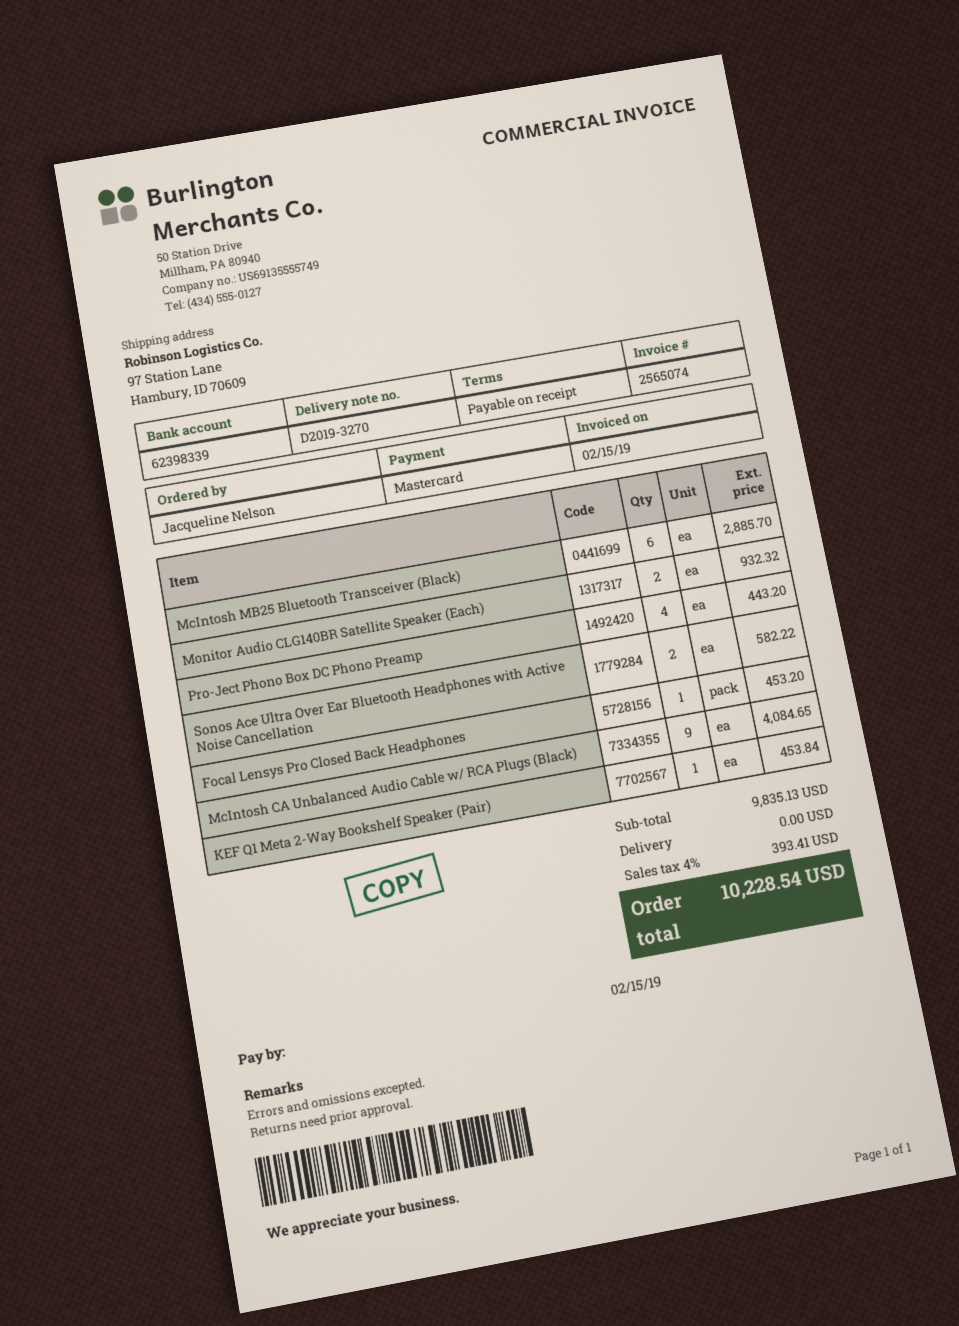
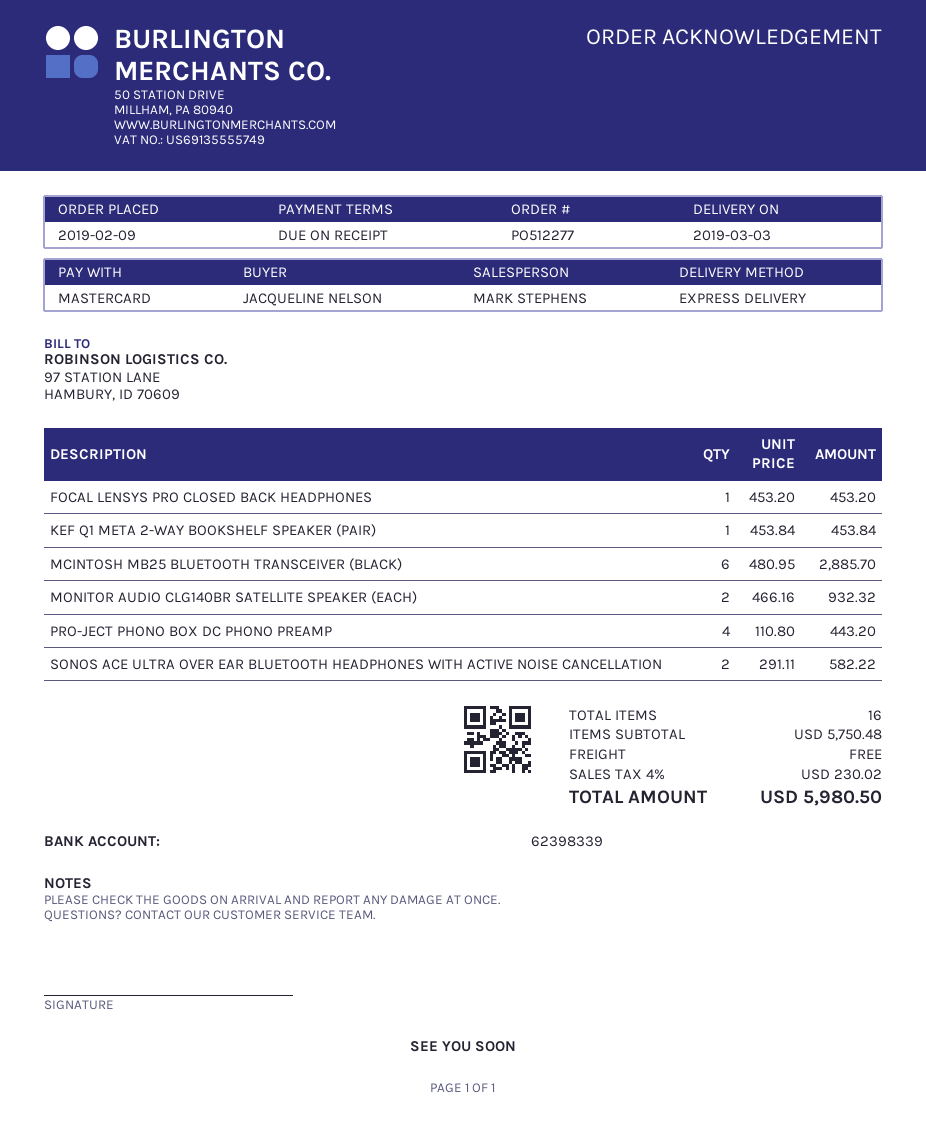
McIntosh CA Unbalanced Audio Cable w/ RCA Plugs (Black): 9 for 4084.65 -> none
subtotal: 9835.13 -> 5750.48
tax: 4% = 393.41 -> 4% = 230.02
total: 10228.54 -> 5980.50

